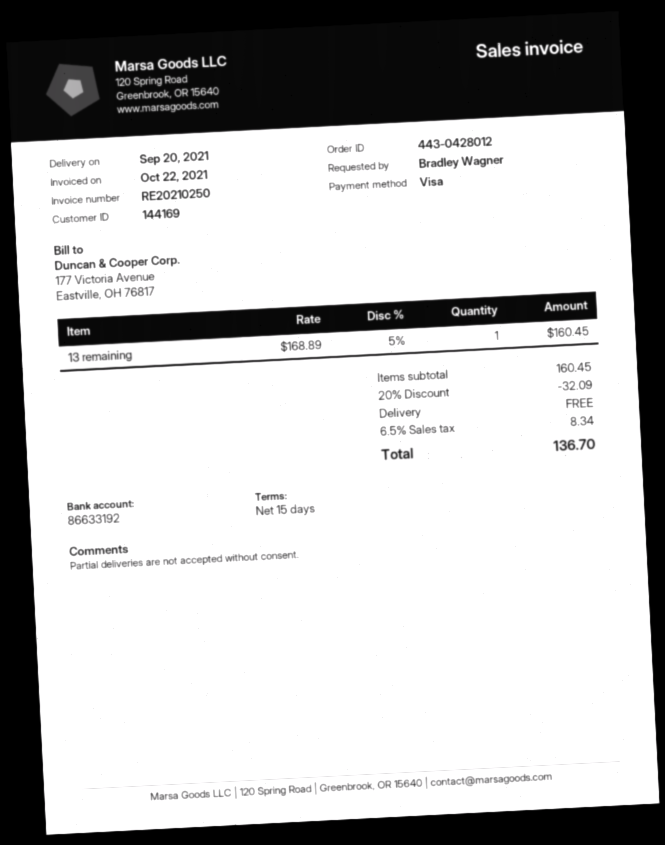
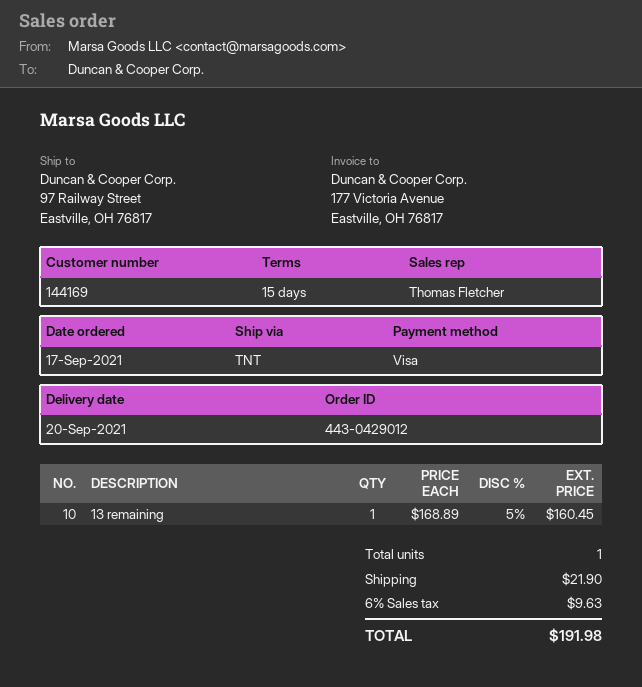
order number: 443-0428012 -> 443-0429012
discount: 20% = 32.09 -> none
shipping: 0.00 -> 21.90
tax: 6.5% = 8.34 -> 6% = 9.63
total: 136.70 -> 191.98

